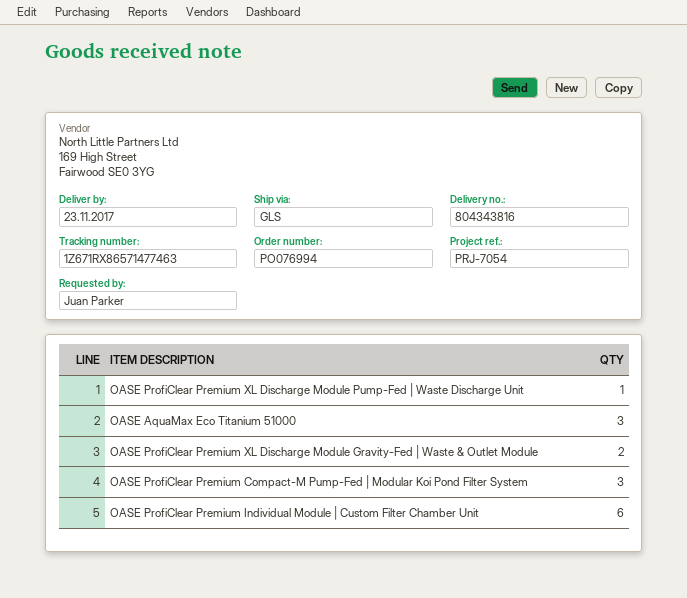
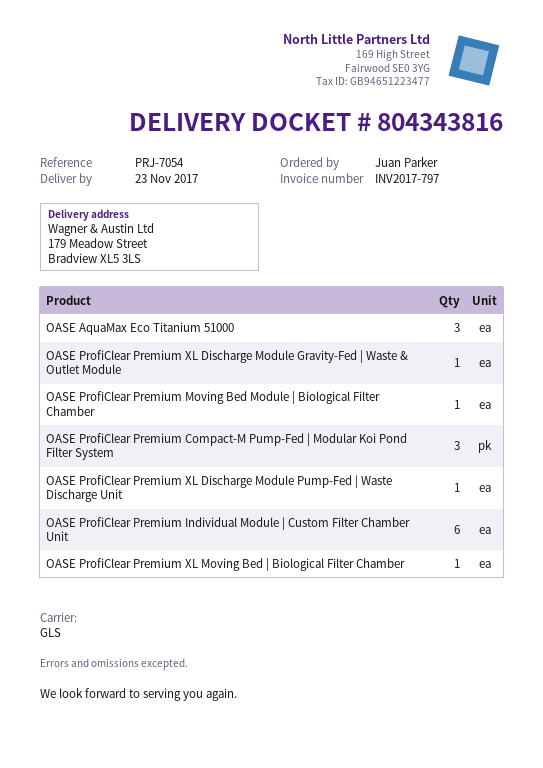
OASE ProfiClear Premium XL Discharge Module Gravity-Fed | Waste & Outlet Module: 2 -> 1
OASE ProfiClear Premium Moving Bed Module | Biological Filter Chamber: none -> 1
OASE ProfiClear Premium XL Moving Bed | Biological Filter Chamber: none -> 1

